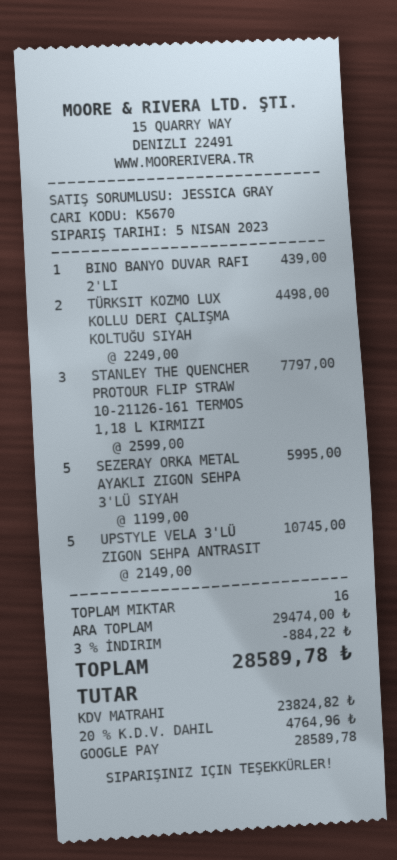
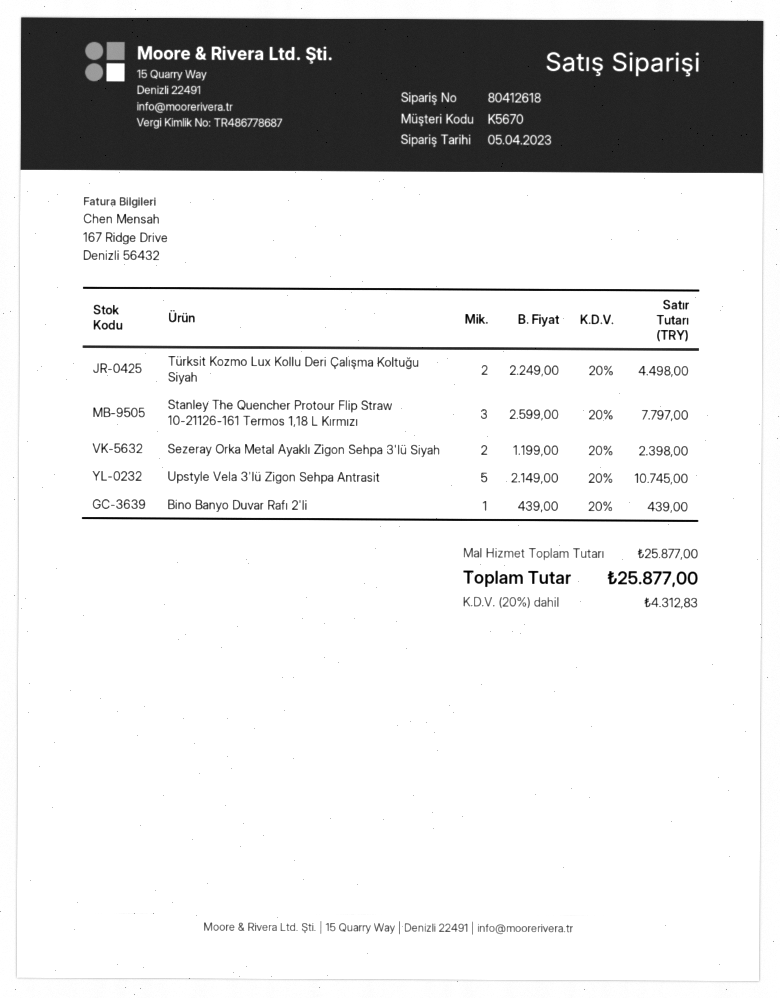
SEZERAY ORKA METAL AYAKLI ZIGON SEHPA 3'LÜ SIYAH: 5 x 1199.00 = 5995.00 -> 2 x 1199.00 = 2398.00
subtotal: 29474.00 -> 25877.00
discount: 3% = 884.22 -> none
tax: 20% = 4764.96 -> 20% = 4312.83
total: 28589.78 -> 25877.00

